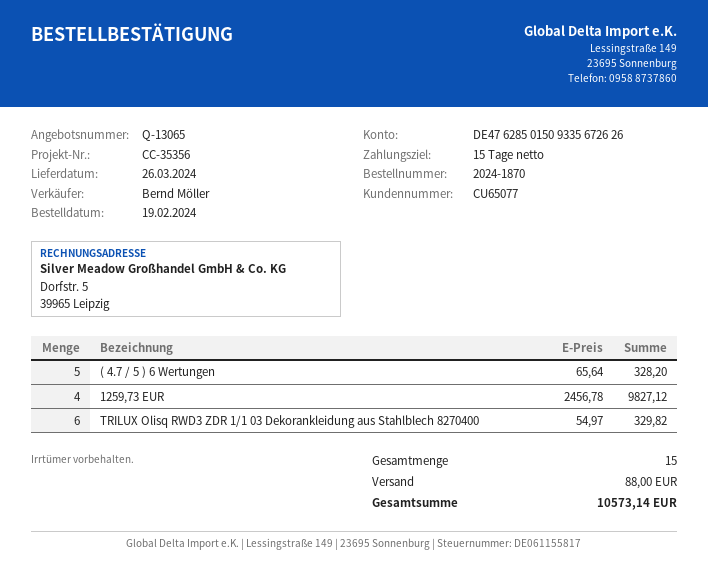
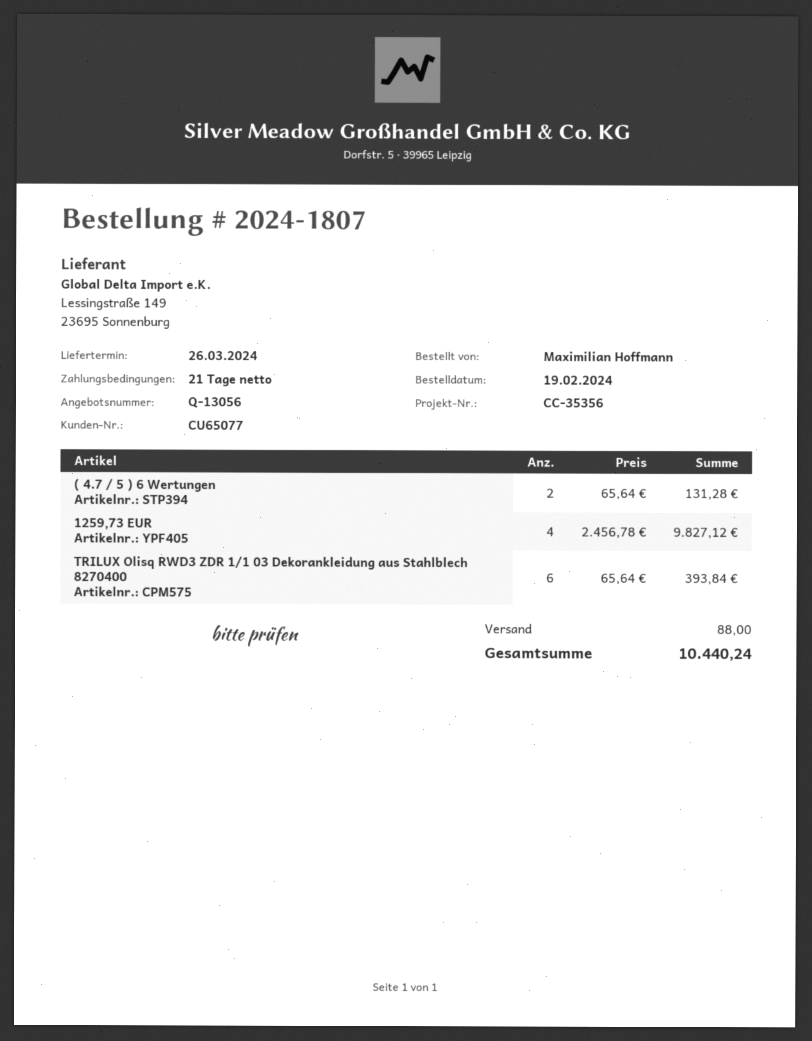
quote number: Q-13065 -> Q-13056
order number: 2024-1870 -> 2024-1807
payment terms: 15 days -> 21 days
( 4.7 / 5 ) 6 Wertungen: 5 x 65.64 = 328.20 -> 2 x 65.64 = 131.28
TRILUX Olisq RWD3 ZDR 1/1 03 Dekorankleidung aus Stahlblech 8270400: 6 x 54.97 = 329.82 -> 6 x 65.64 = 393.84
total: 10573.14 -> 10440.24

